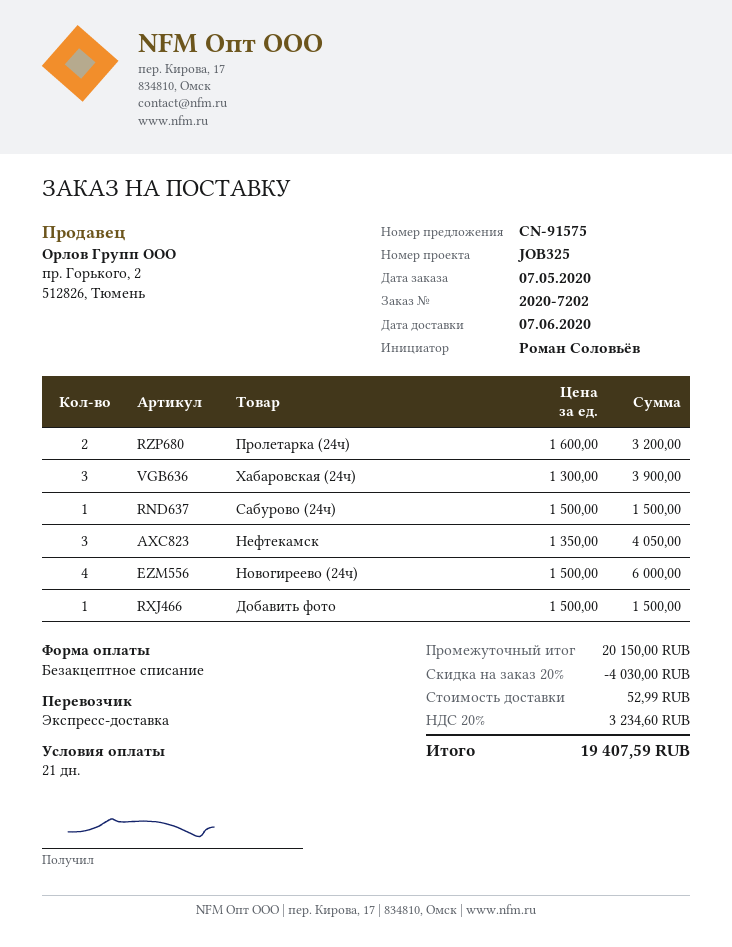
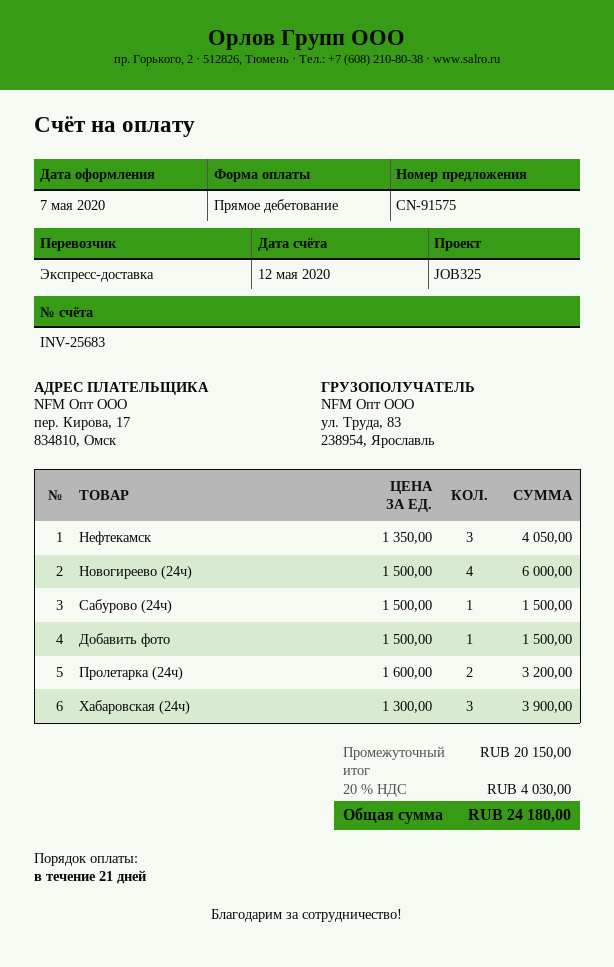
discount: 20% = 4030.00 -> none
shipping: 52.99 -> none
tax: 20% = 3234.60 -> 20% = 4030.00
total: 19407.59 -> 24180.00

